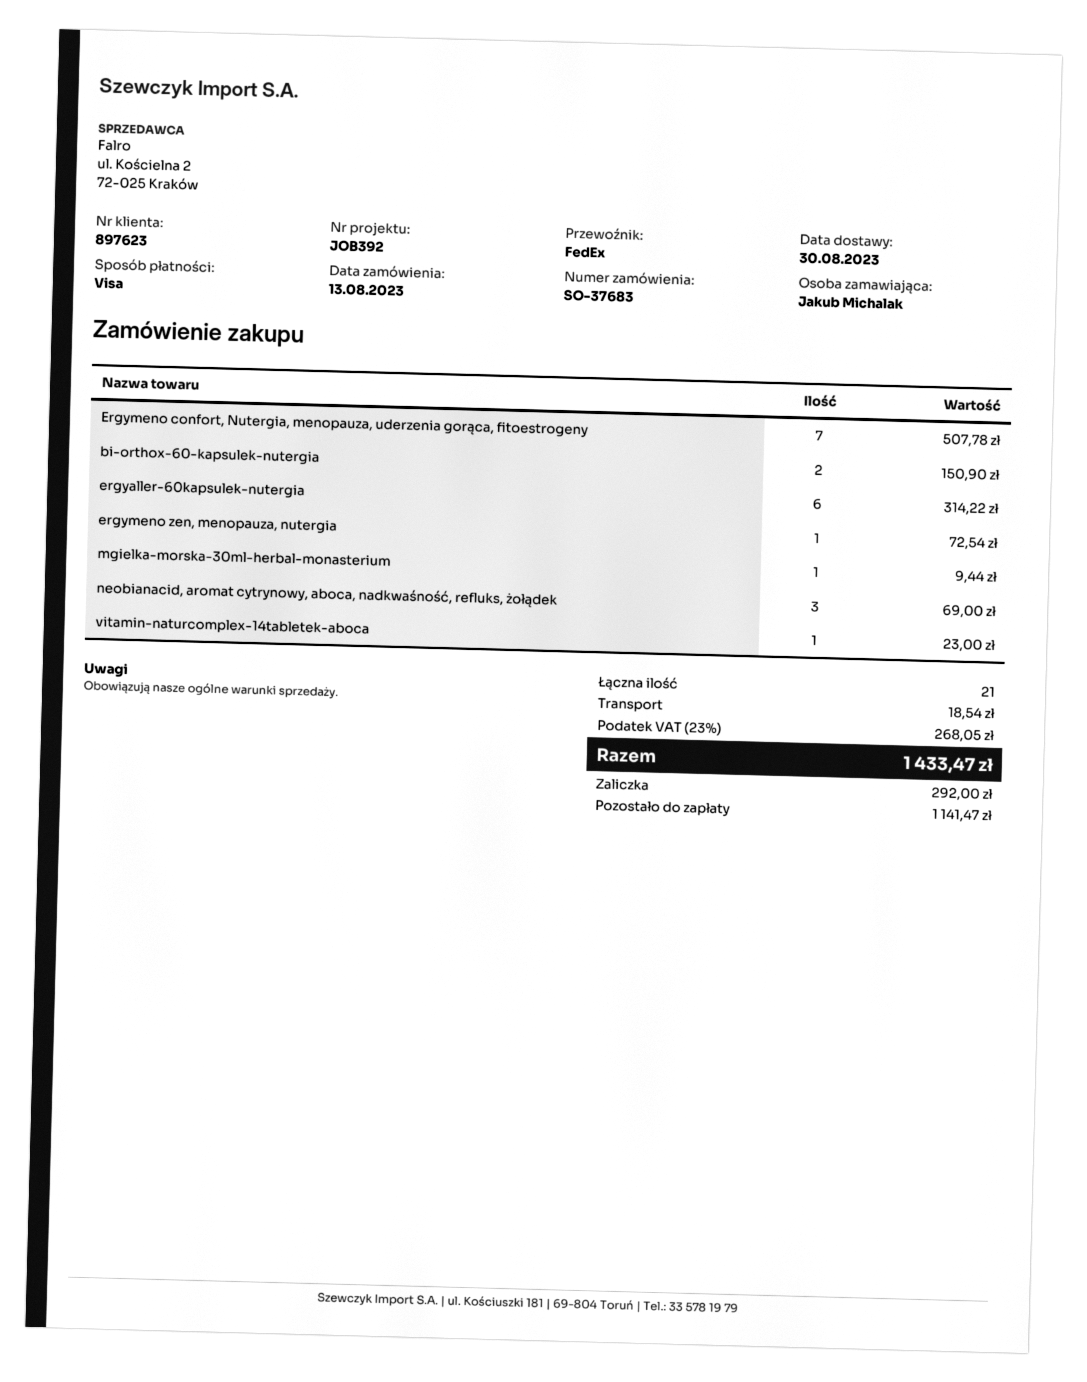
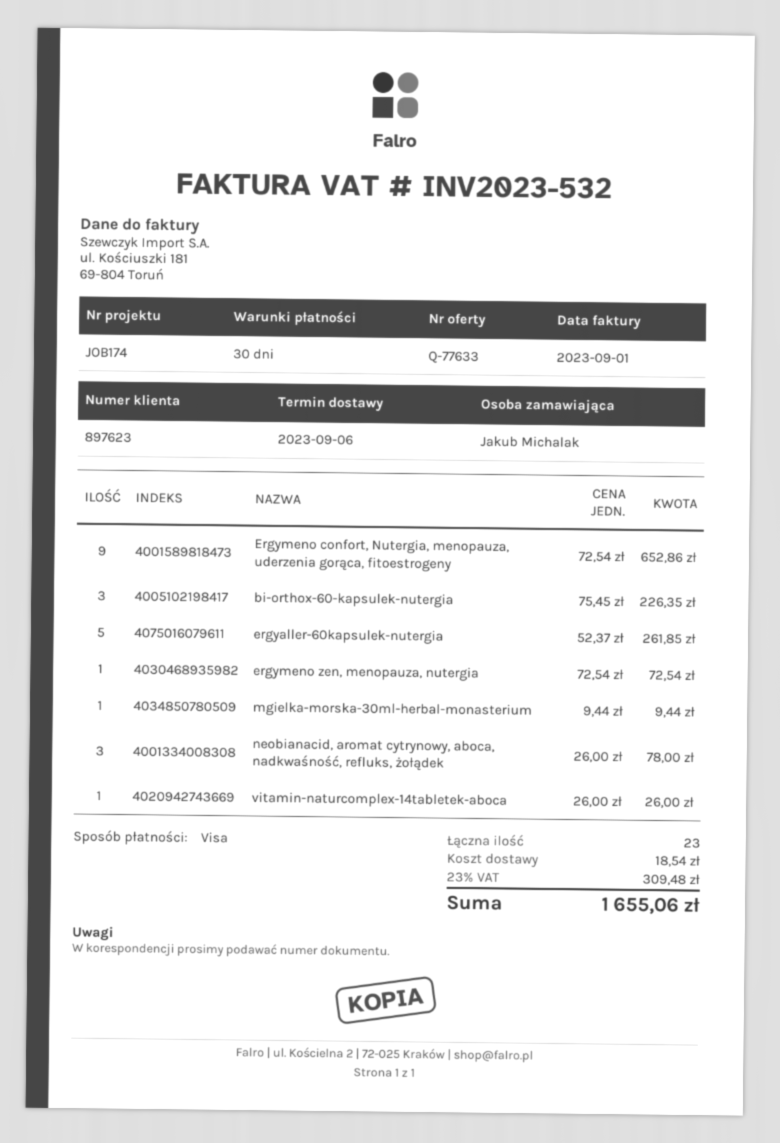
delivery date: 2023-08-30 -> 2023-09-06
reference: JOB392 -> JOB174
Ergymeno confort, Nutergia, menopauza, uderzenia gorąca, fitoestrogeny: 7 for 507.78 -> 9 for 652.86
bi-orthox-60-kapsulek-nutergia: 2 for 150.90 -> 3 for 226.35
ergyaller-60kapsulek-nutergia: 6 for 314.22 -> 5 for 261.85
neobianacid, aromat cytrynowy, aboca, nadkwaśność, refluks, żołądek: 3 for 69.00 -> 3 for 78.00
vitamin-naturcomplex-14tabletek-aboca: 1 for 23.00 -> 1 for 26.00
total quantity: 21 -> 23
tax: 23% = 268.05 -> 23% = 309.48
total: 1433.47 -> 1655.06

